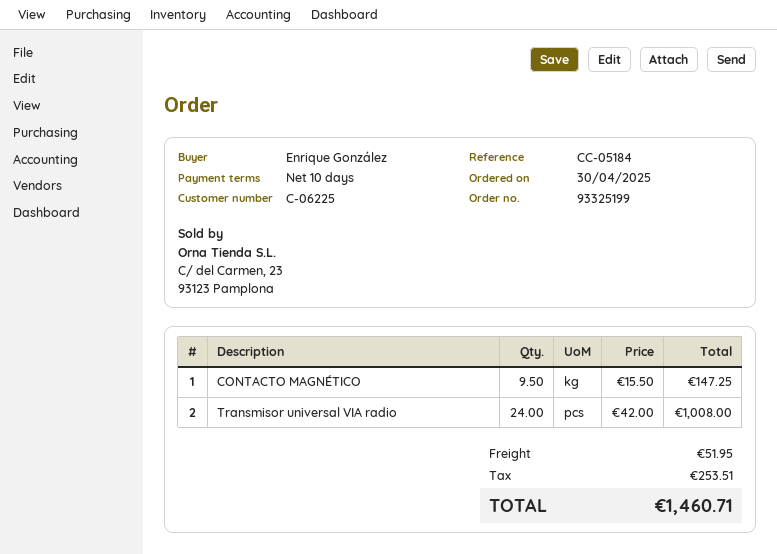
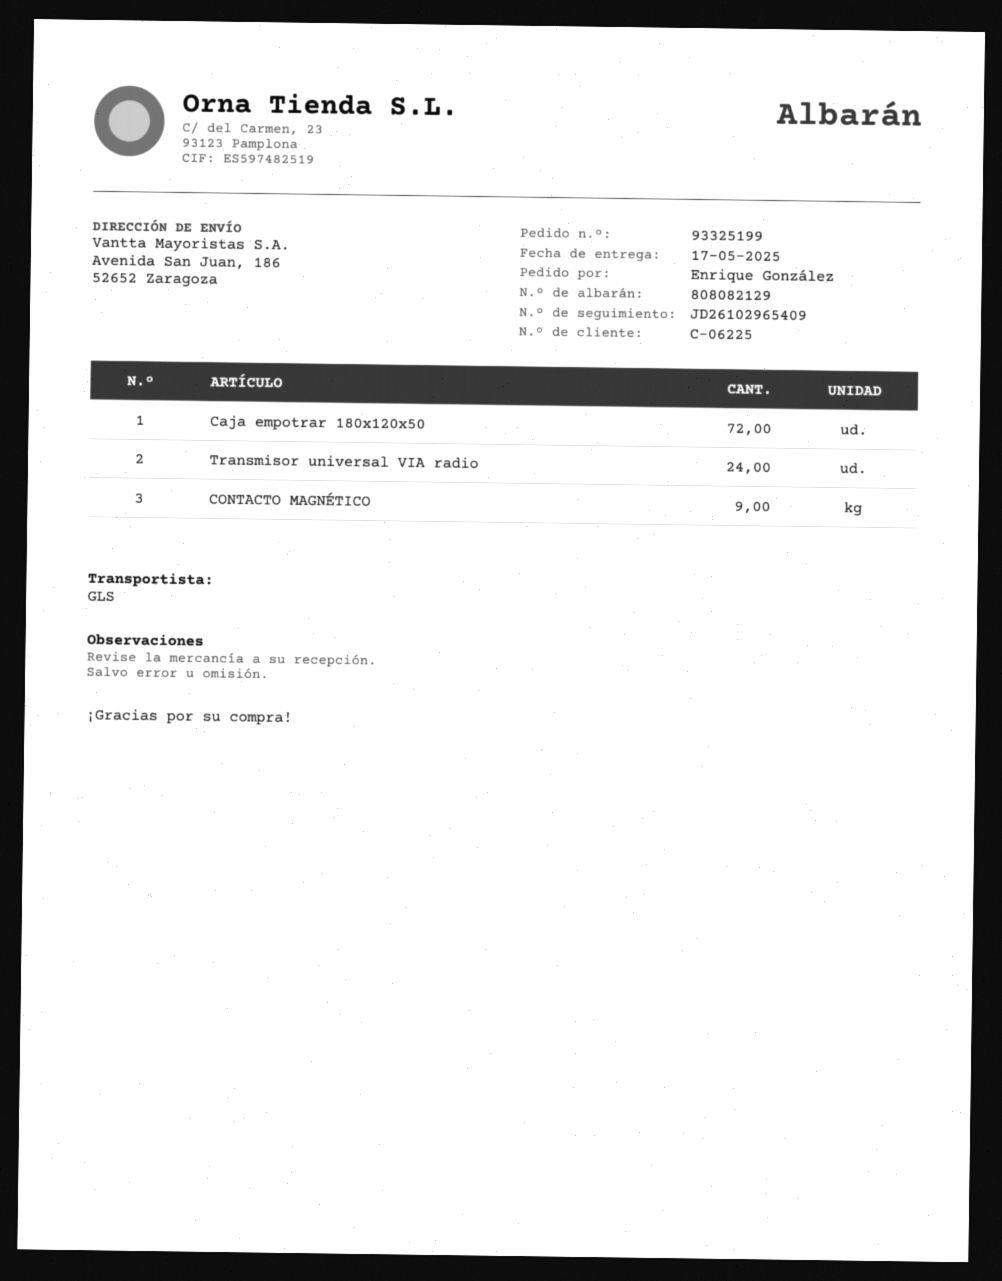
CONTACTO MAGNÉTICO: 9.5 -> 9
Caja empotrar 180x120x50: none -> 72

